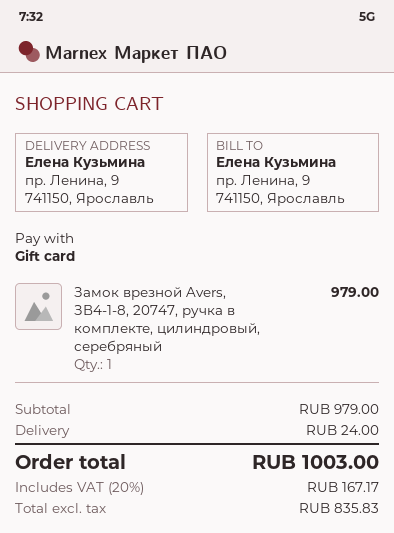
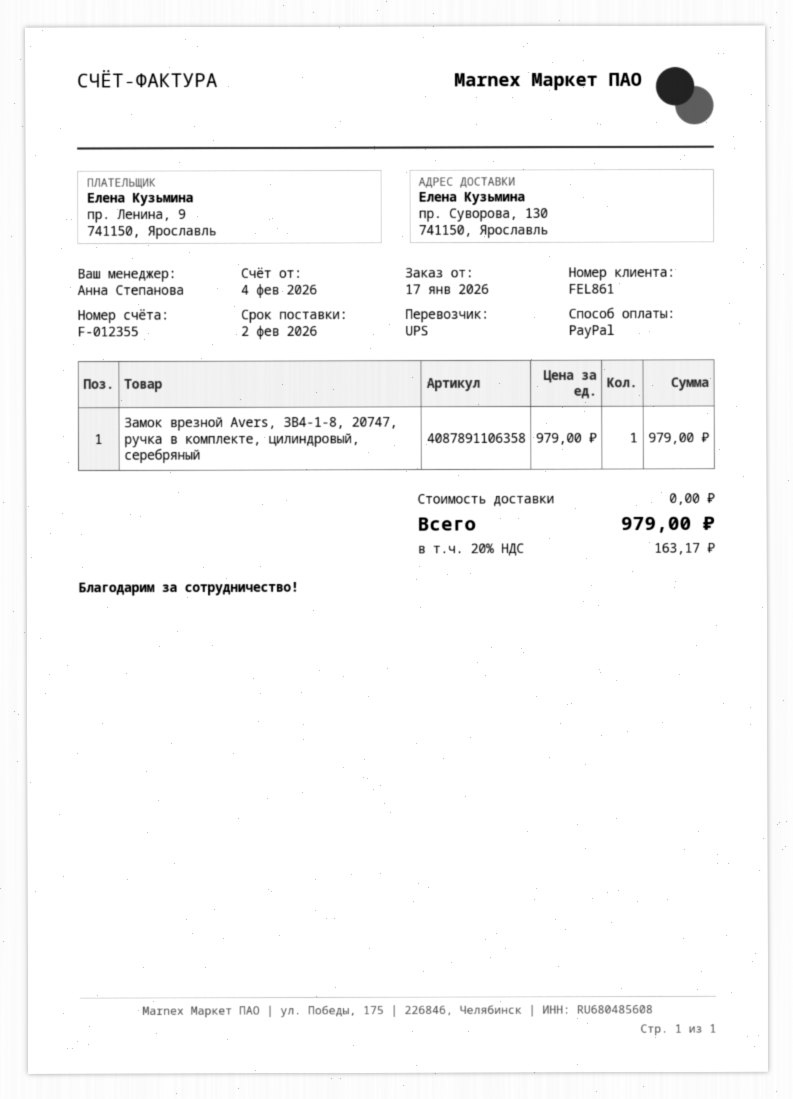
payment method: gift card -> PayPal
ship to: пр. Ленина, 9, 741150, Ярославль -> пр. Суворова, 130, 741150, Ярославль
shipping: 24.00 -> 0.00
tax: 20% = 167.17 -> 20% = 163.17
total: 1003.00 -> 979.00

